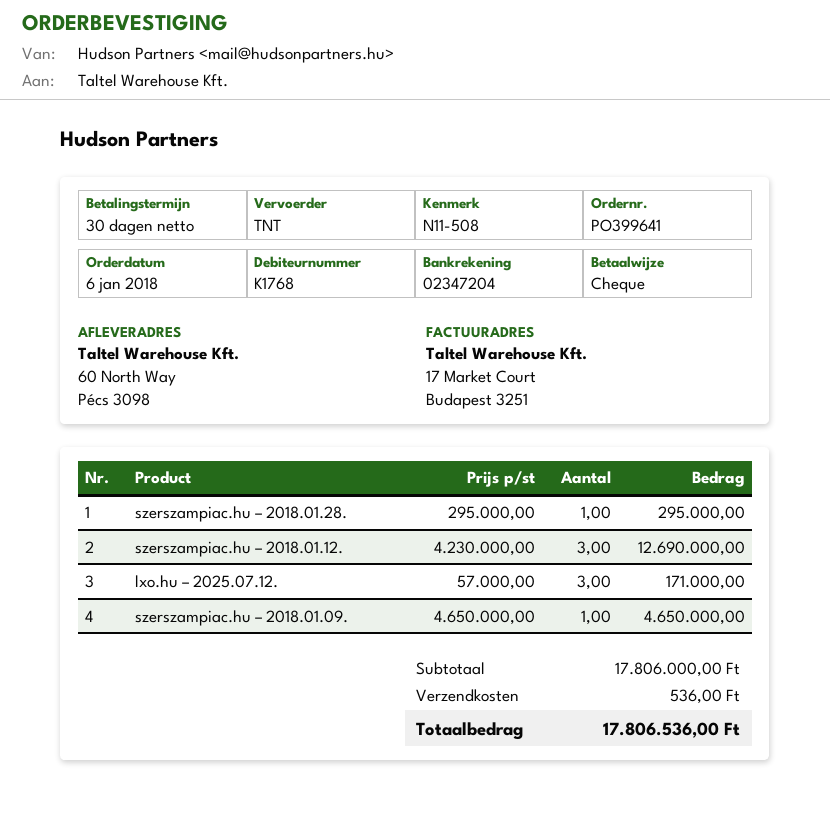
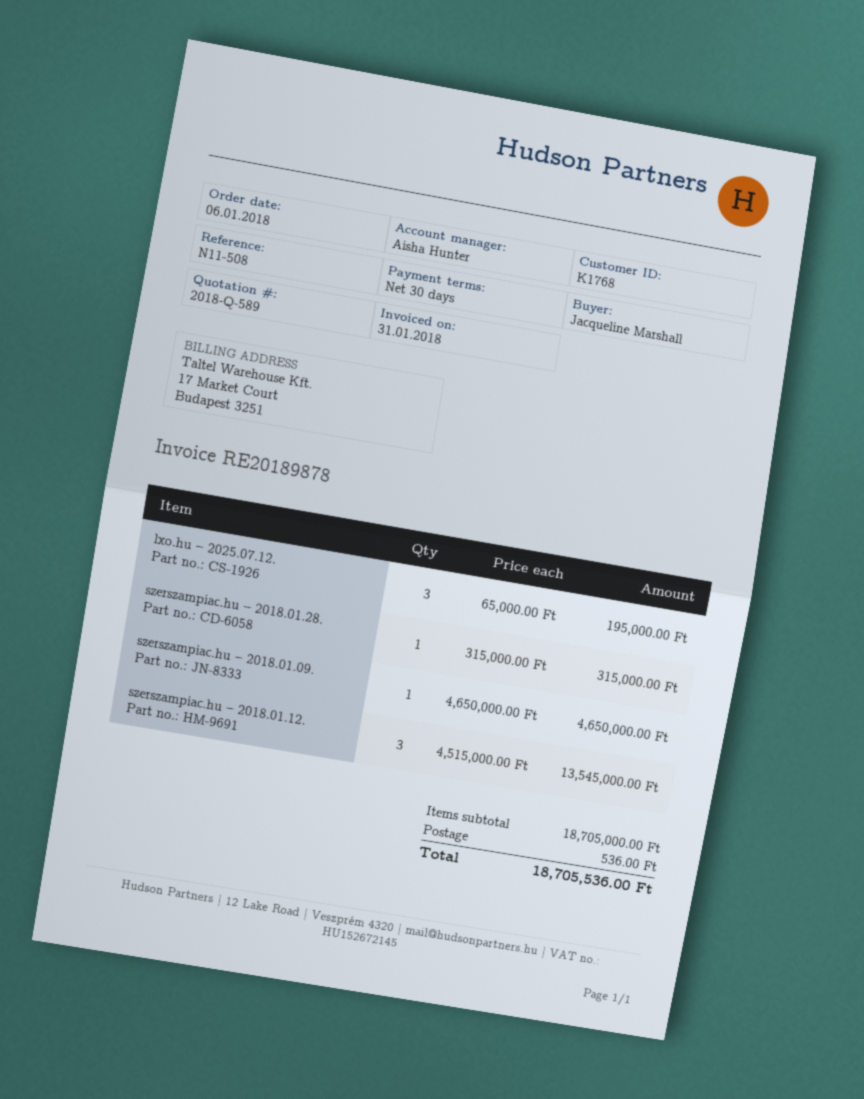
szerszampiac.hu – 2018.01.28.: 1 x 295000.00 = 295000.00 -> 1 x 315000.00 = 315000.00
szerszampiac.hu – 2018.01.12.: 3 x 4230000.00 = 12690000.00 -> 3 x 4515000.00 = 13545000.00
lxo.hu – 2025.07.12.: 3 x 57000.00 = 171000.00 -> 3 x 65000.00 = 195000.00
subtotal: 17806000.00 -> 18705000.00
total: 17806536.00 -> 18705536.00

